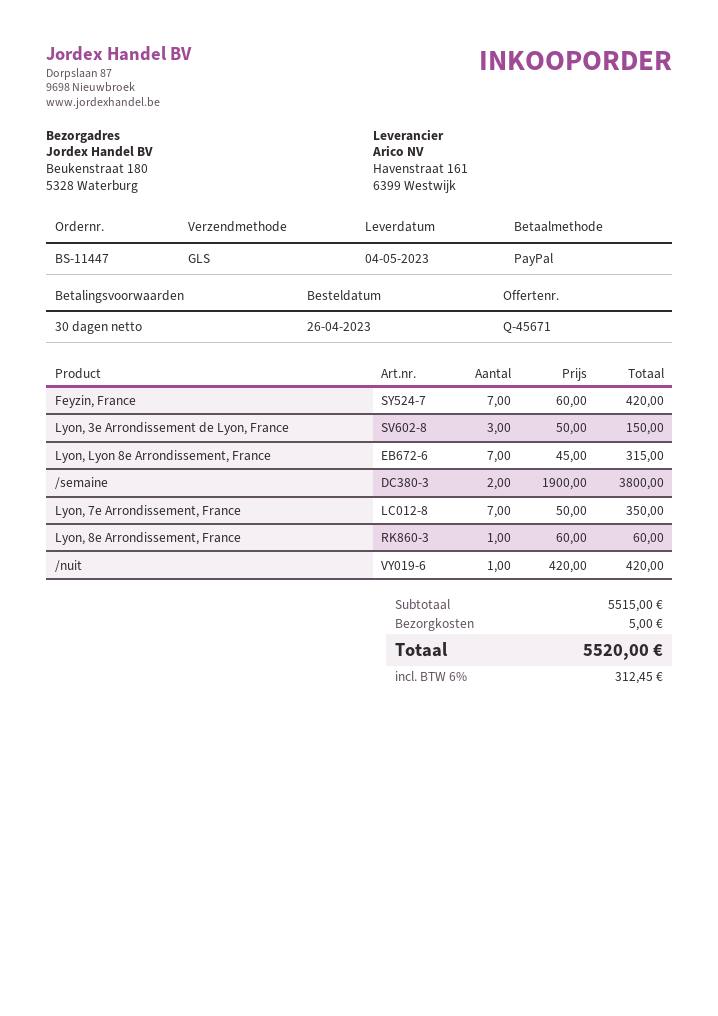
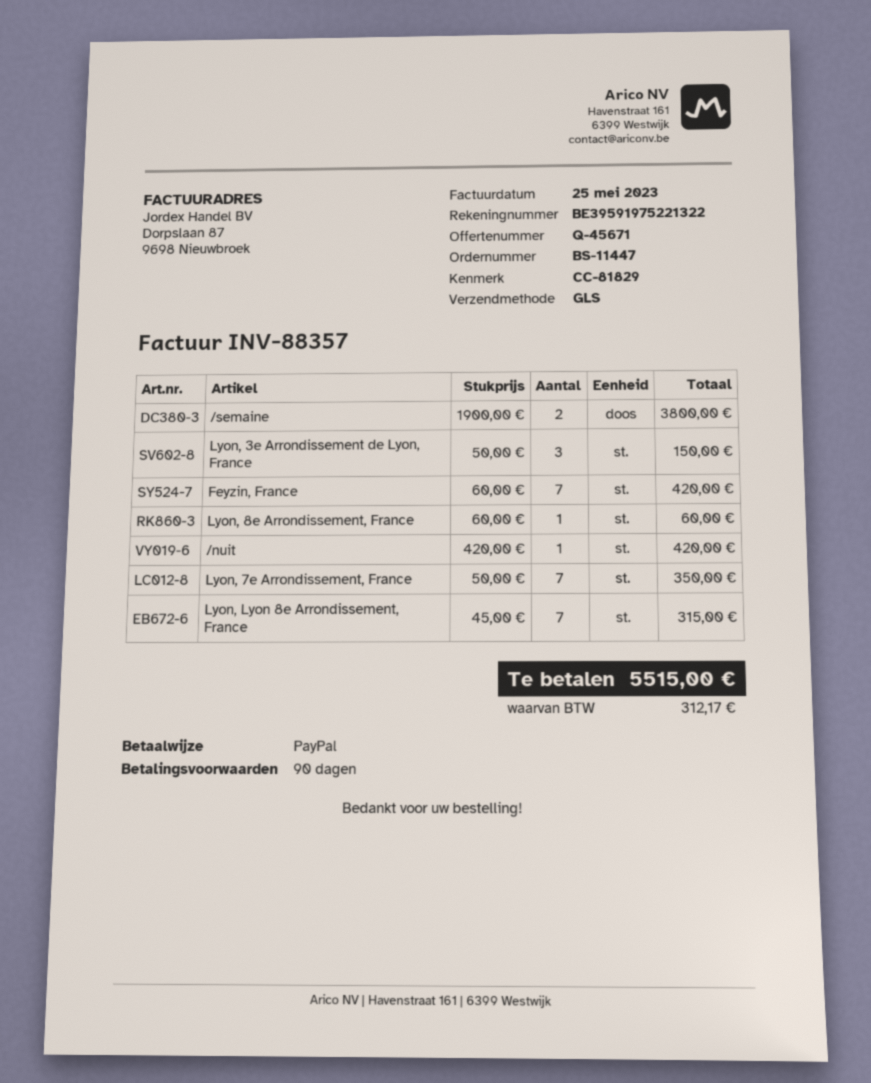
payment terms: 30 days -> 90 days
shipping: 5.00 -> none
tax: 312.45 -> 312.17
total: 5520.00 -> 5515.00

